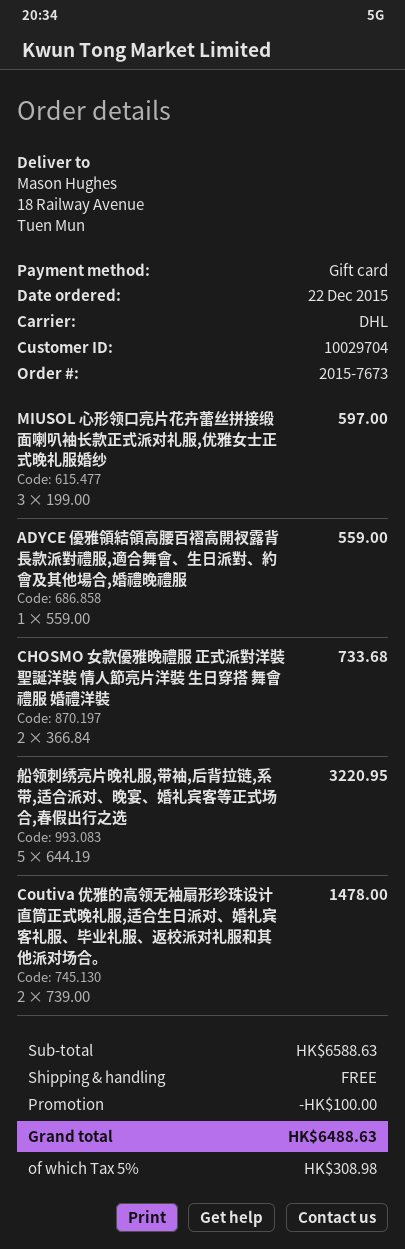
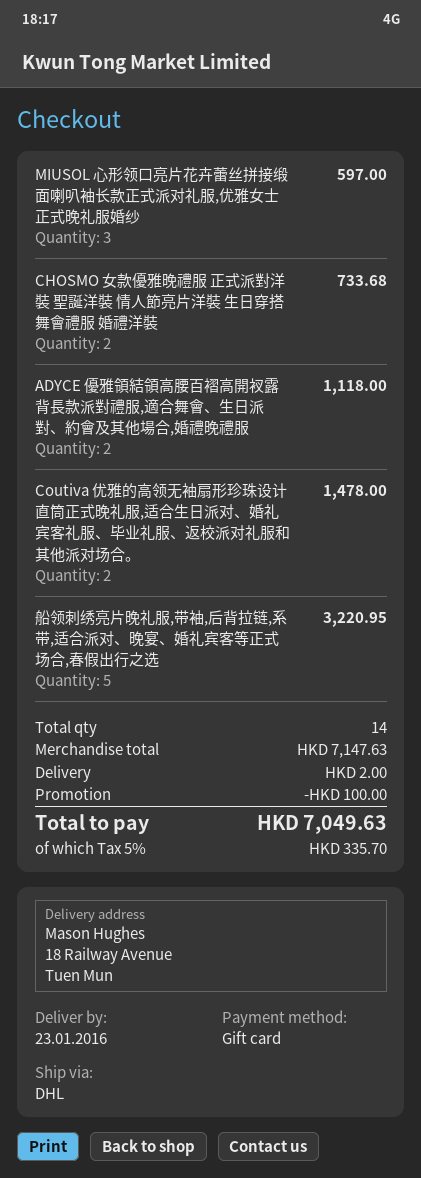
ADYCE 優雅領結領高腰百褶高開衩露背長款派對禮服,適合舞會、生日派對、約會及其他場合,婚禮晚禮服: 1 for 559.00 -> 2 for 1118.00
subtotal: 6588.63 -> 7147.63
shipping: 0.00 -> 2.00
tax: 5% = 308.98 -> 5% = 335.70
total: 6488.63 -> 7049.63

